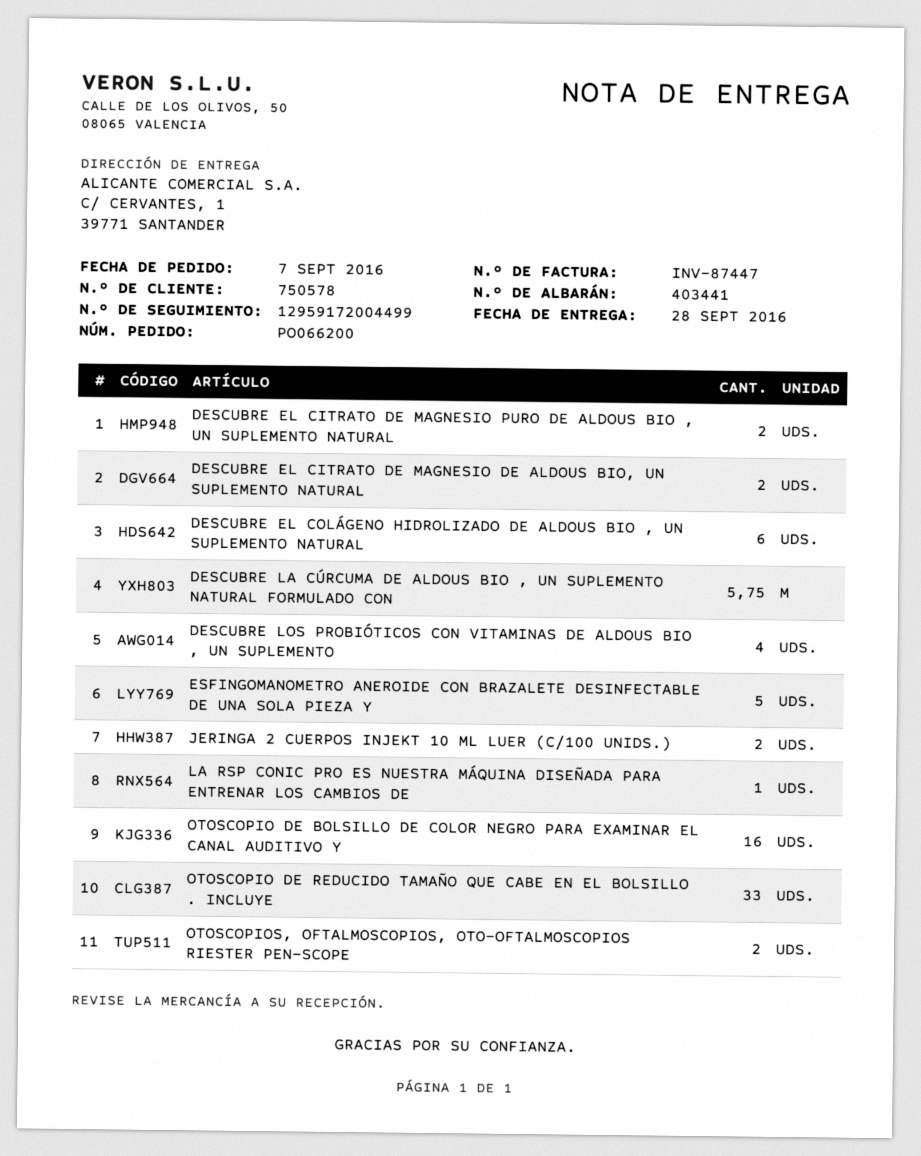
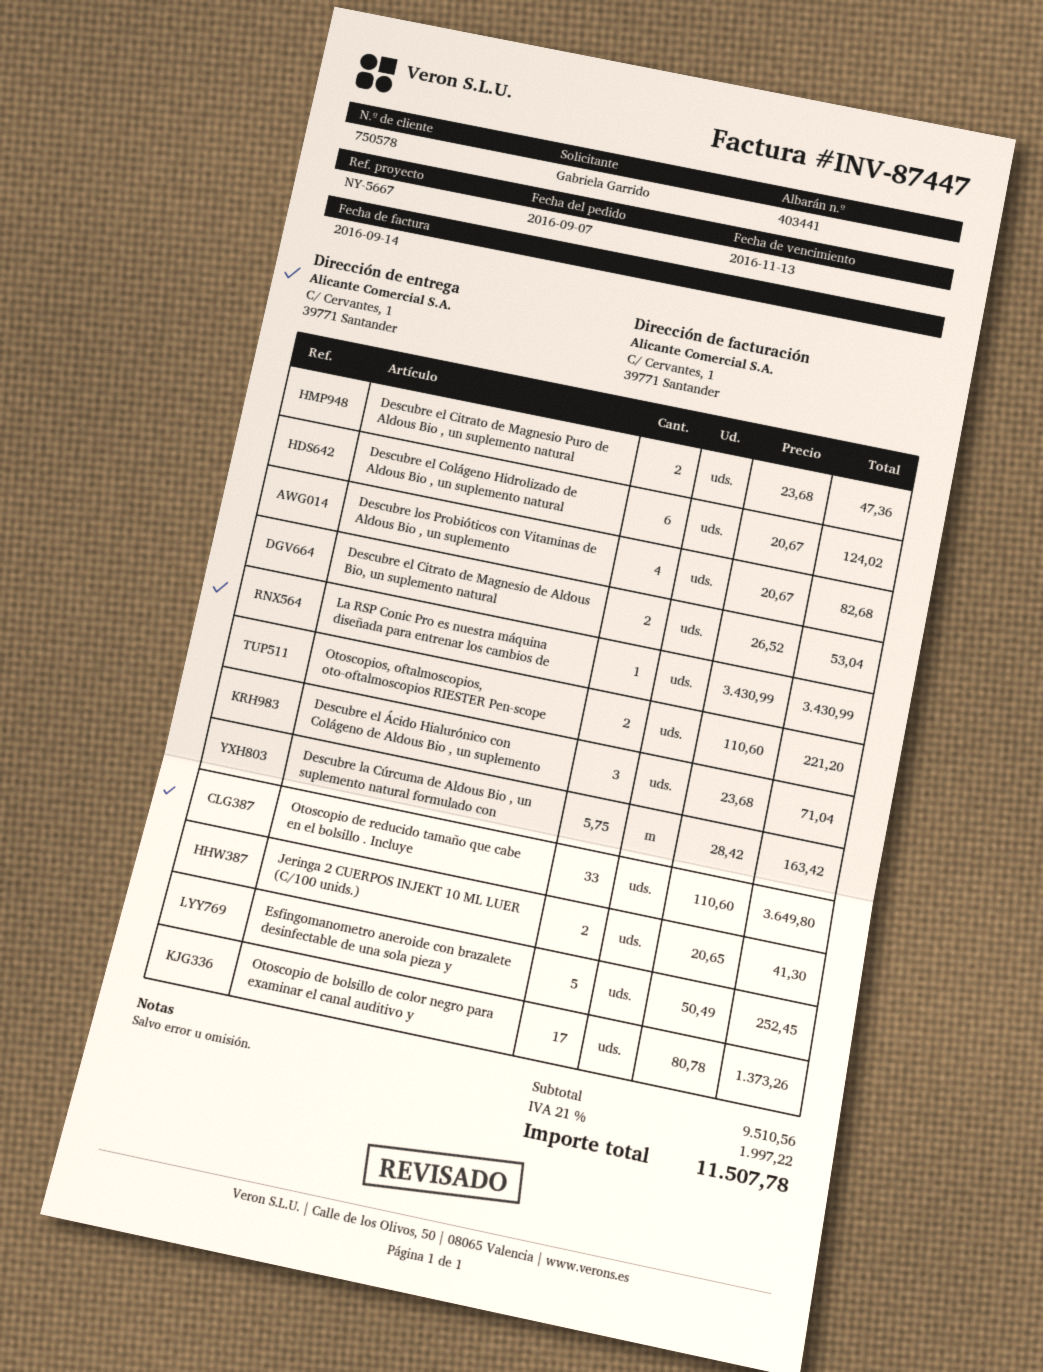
OTOSCOPIO DE BOLSILLO DE COLOR NEGRO PARA EXAMINAR EL CANAL AUDITIVO Y: 16 -> 17
Descubre el Ácido Hialurónico con Colágeno de Aldous Bio , un suplemento: none -> 3

